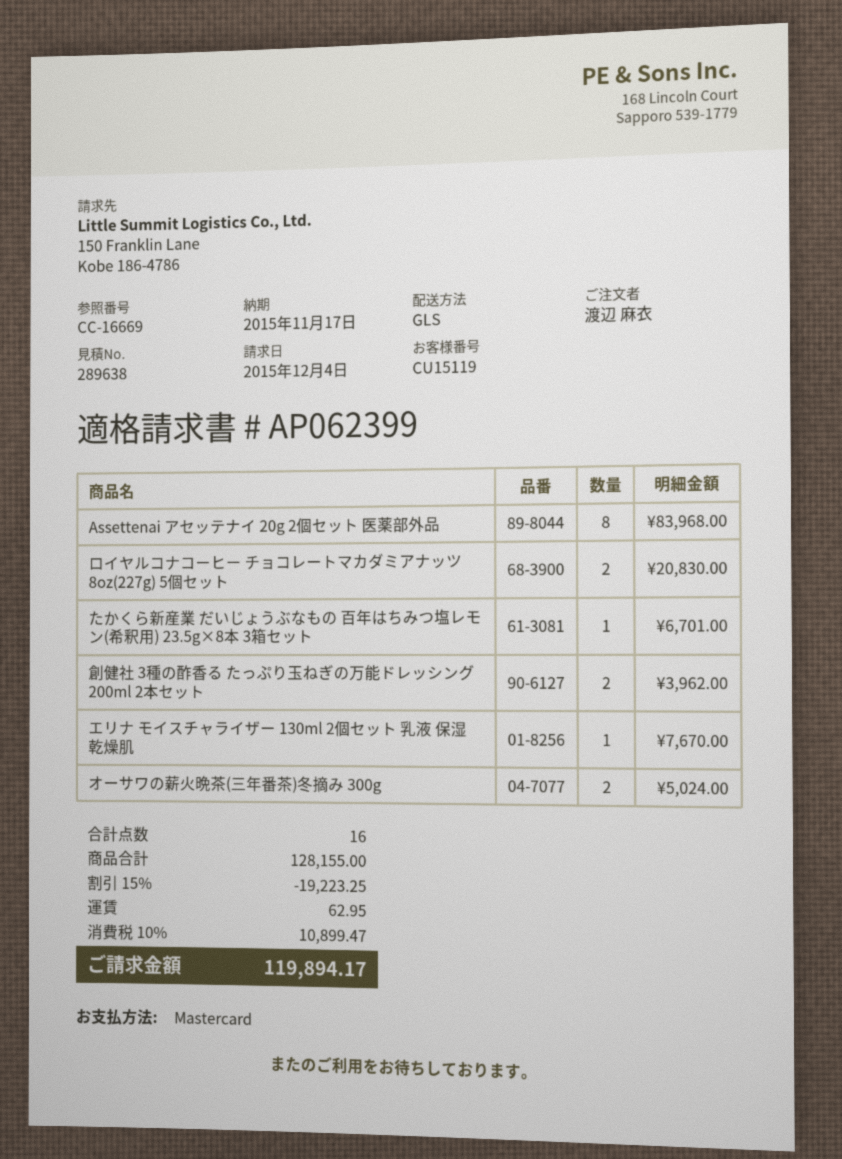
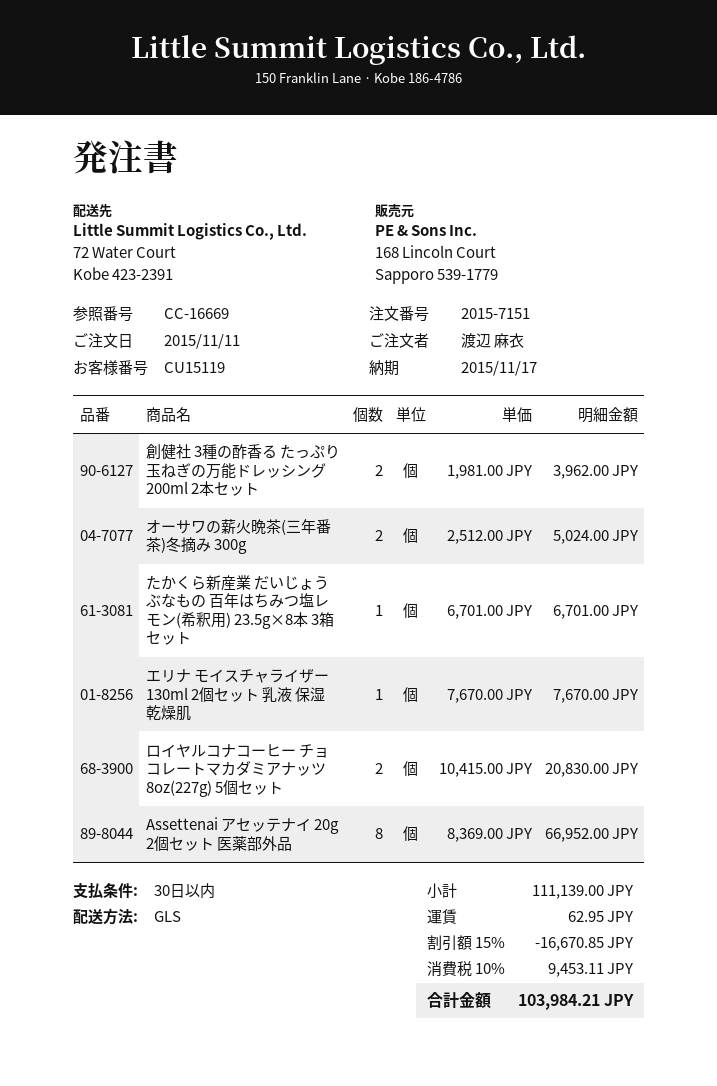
Assettenai アセッテナイ 20g 2個セット 医薬部外品: 8 for 83968.00 -> 8 for 66952.00
subtotal: 128155.00 -> 111139.00
discount: 15% = 19223.25 -> 15% = 16670.85
tax: 10% = 10899.47 -> 10% = 9453.11
total: 119894.17 -> 103984.21

